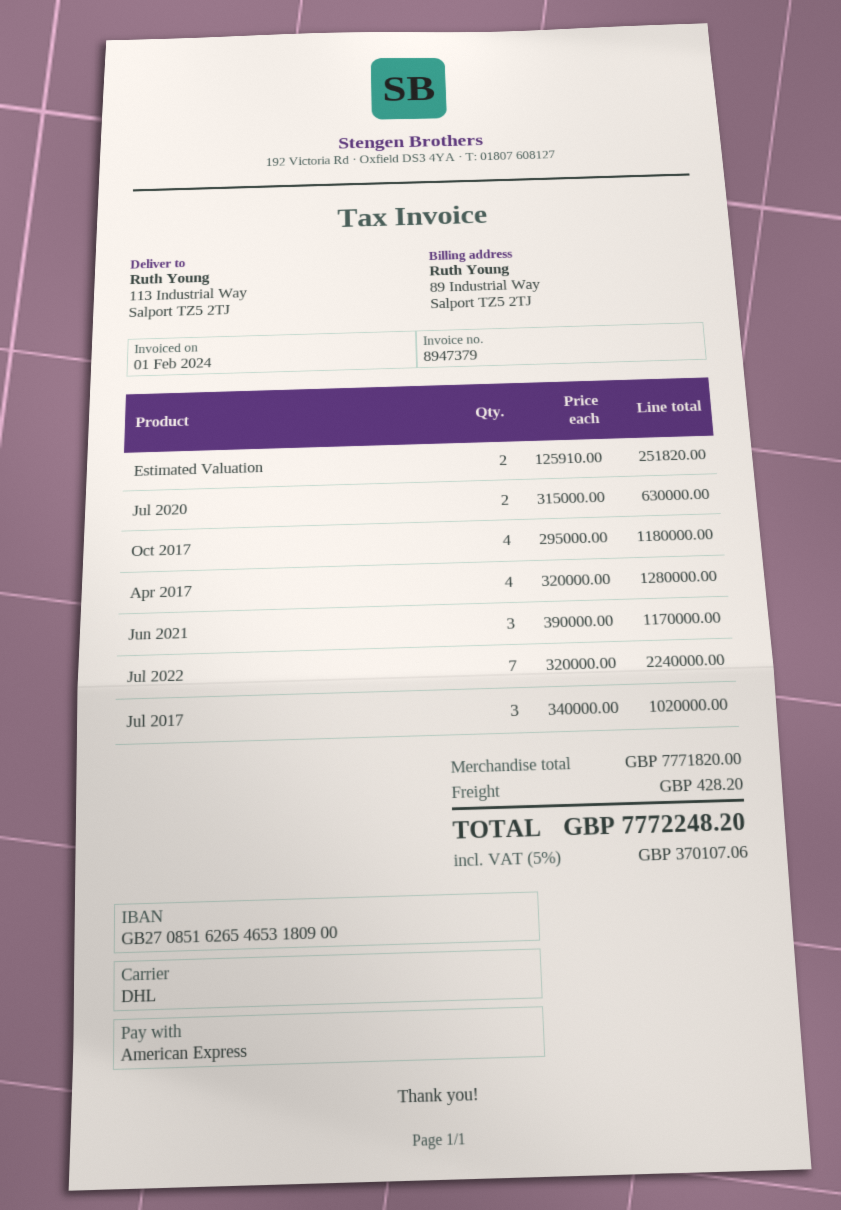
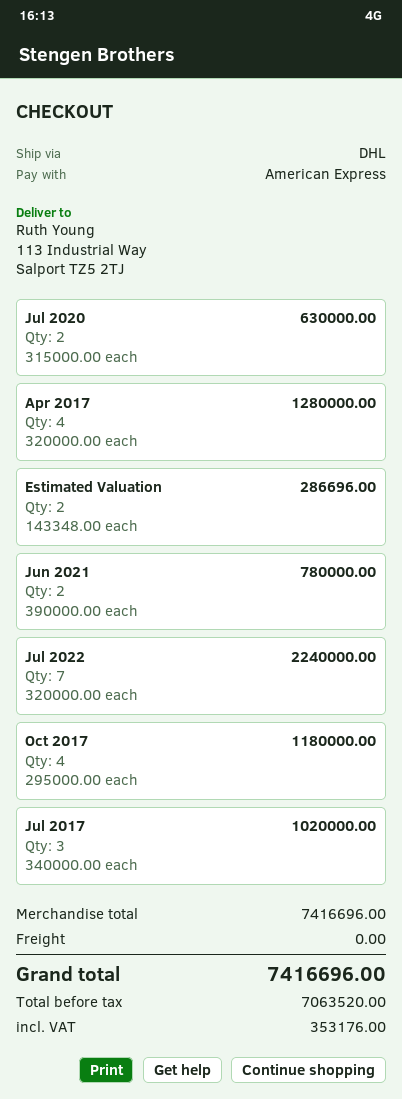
Estimated Valuation: 2 x 125910.00 = 251820.00 -> 2 x 143348.00 = 286696.00
Jun 2021: 3 x 390000.00 = 1170000.00 -> 2 x 390000.00 = 780000.00
subtotal: 7771820.00 -> 7416696.00
shipping: 428.20 -> 0.00
tax: 370107.06 -> 353176.00
total: 7772248.20 -> 7416696.00

